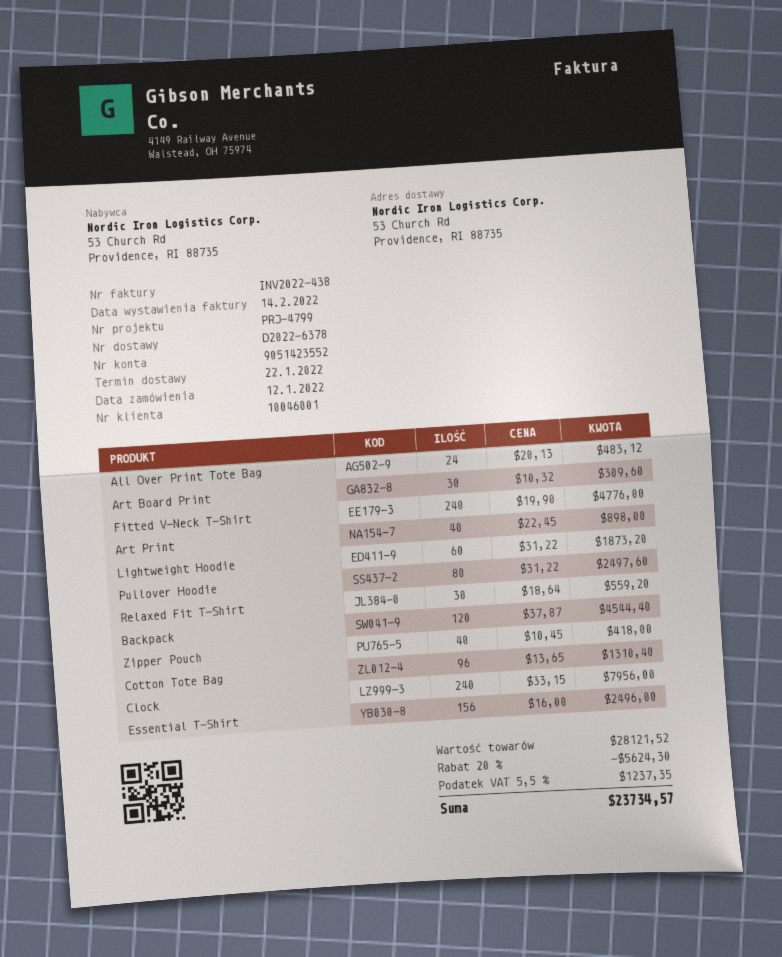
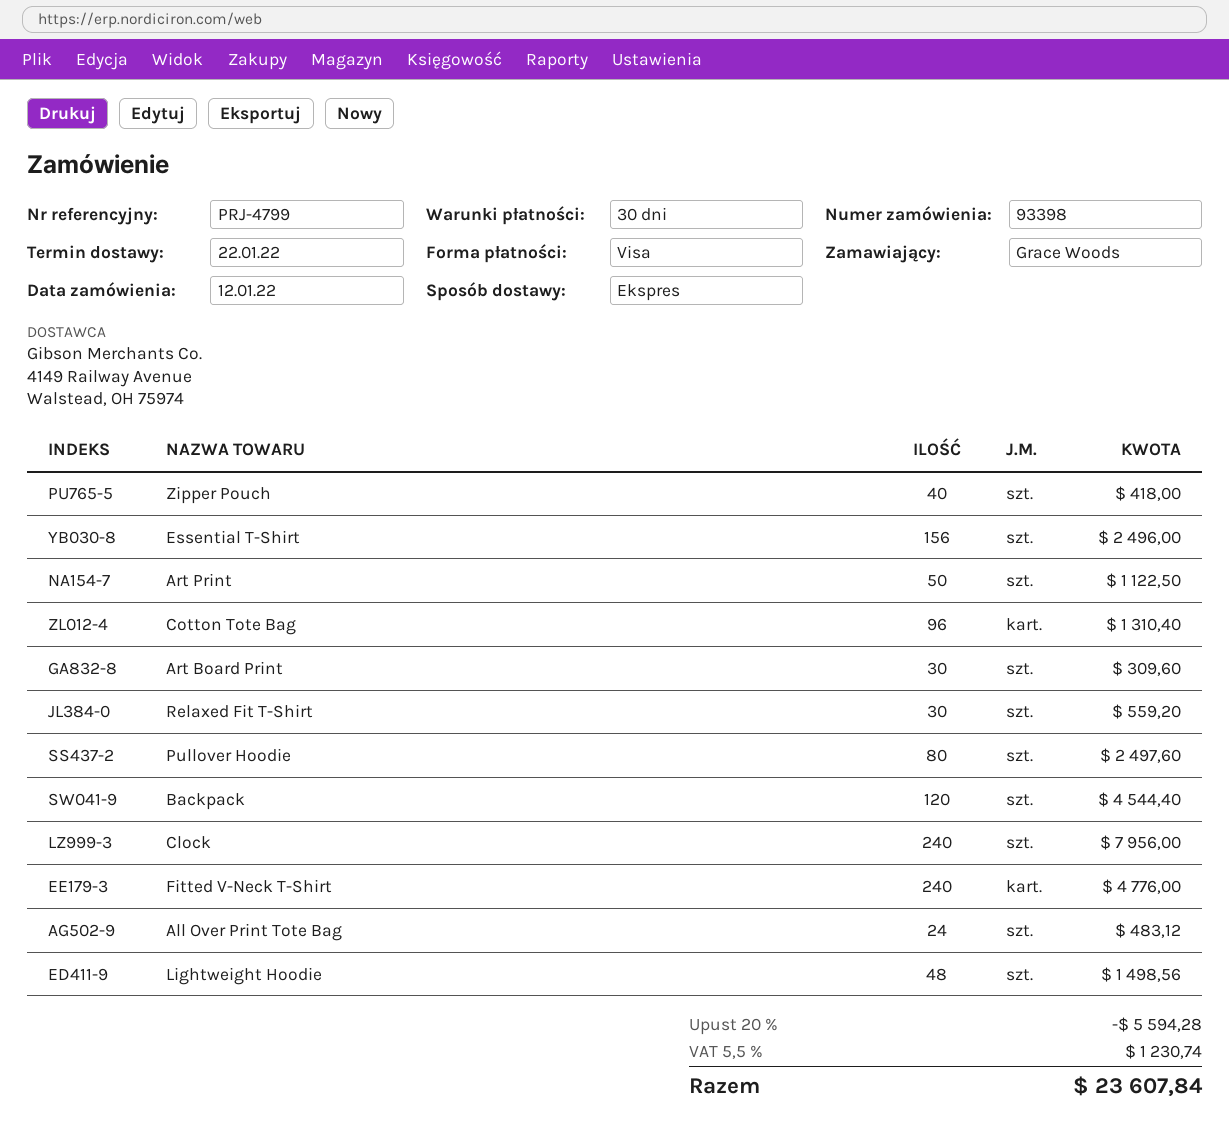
Art Print: 40 for 898.00 -> 50 for 1122.50
Lightweight Hoodie: 60 for 1873.20 -> 48 for 1498.56
discount: 20% = 5624.30 -> 20% = 5594.28
tax: 5.5% = 1237.35 -> 5.5% = 1230.74
total: 23734.57 -> 23607.84

